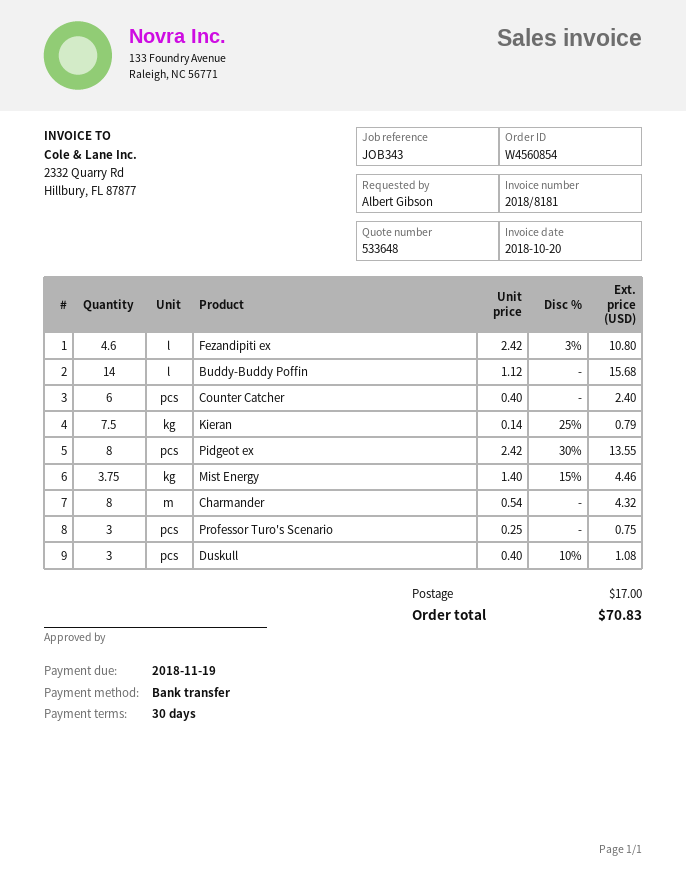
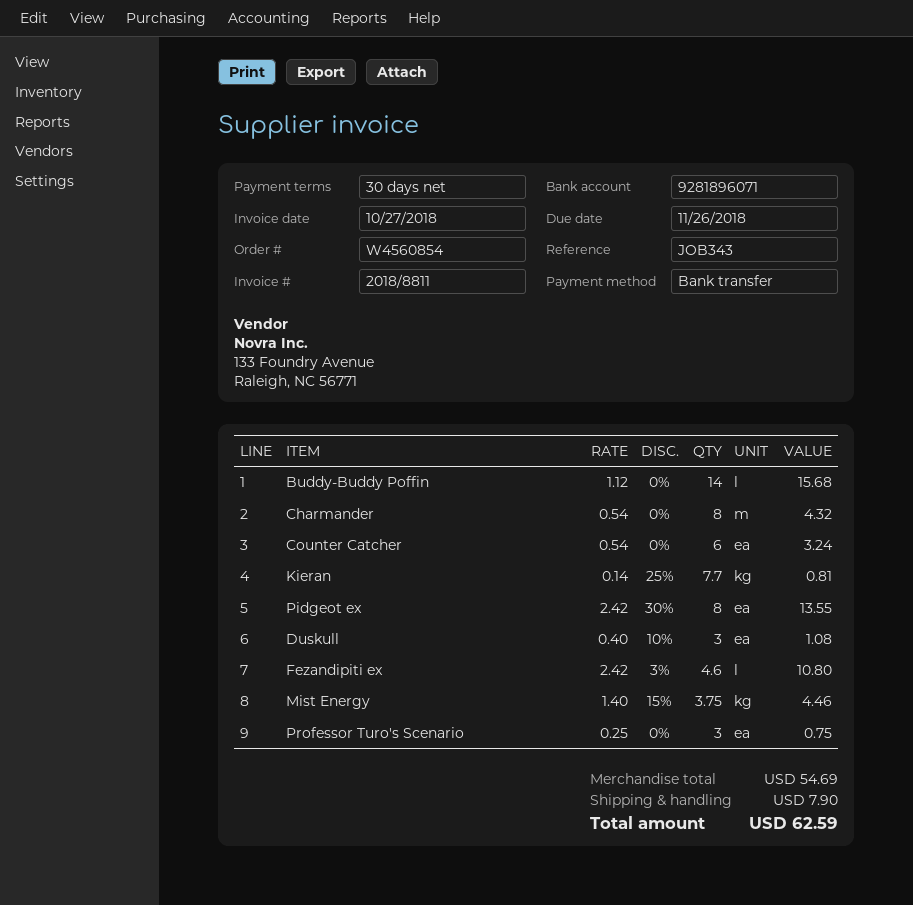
invoice number: 2018/8181 -> 2018/8811
invoice date: 2018-10-20 -> 2018-10-27
due date: 2018-11-19 -> 2018-11-26
Counter Catcher: 6 x 0.40 = 2.40 -> 6 x 0.54 = 3.24
Kieran: 7.5 x 0.14 - 25% = 0.79 -> 7.7 x 0.14 - 25% = 0.81
shipping: 17.00 -> 7.90
total: 70.83 -> 62.59

